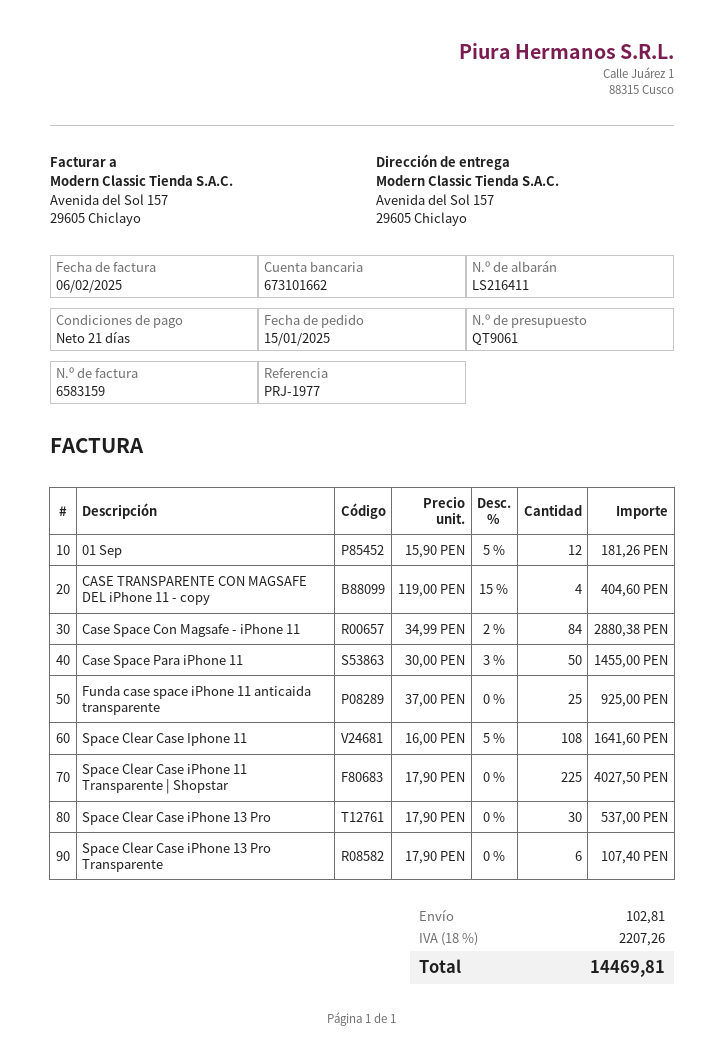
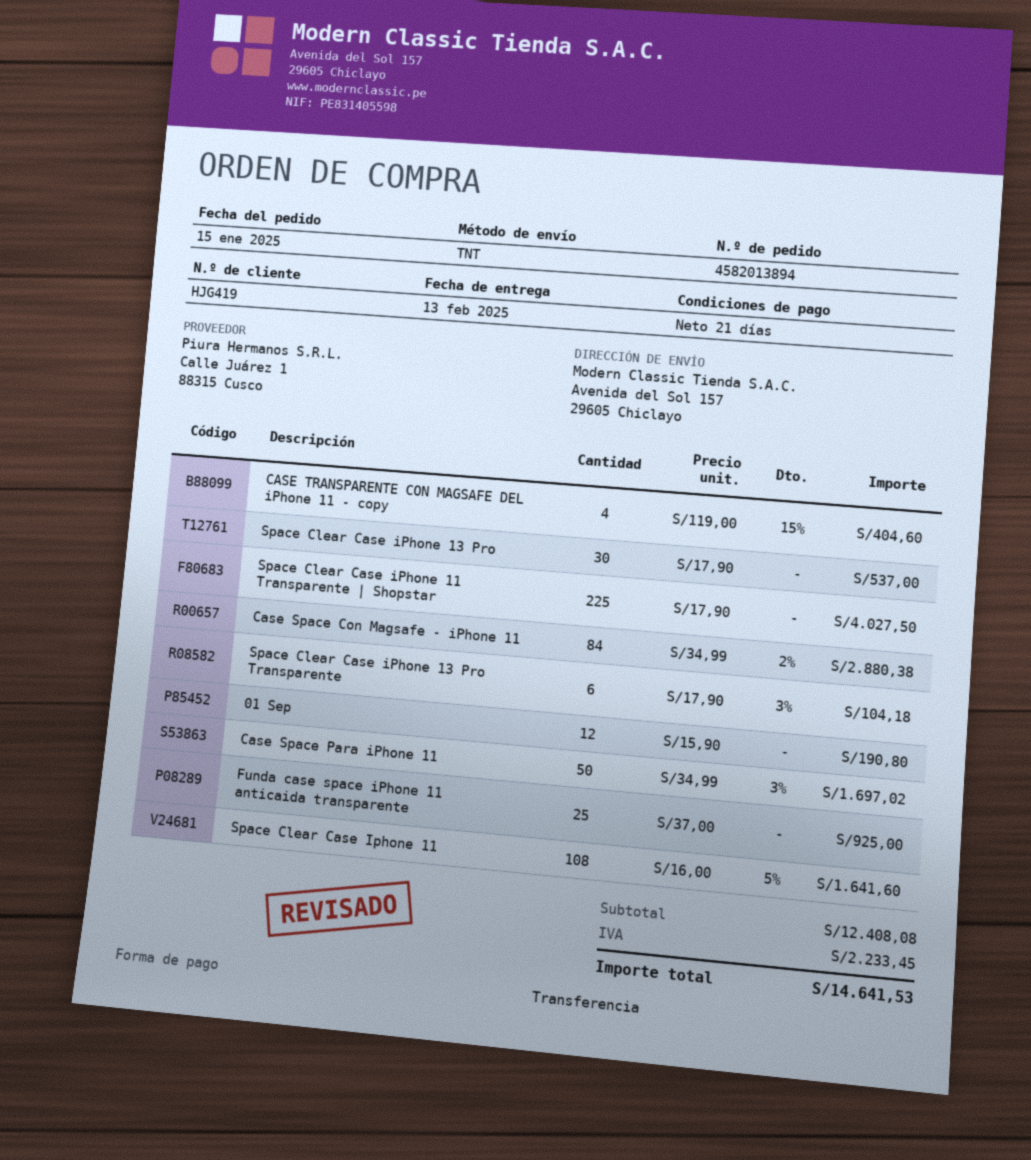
01 Sep: 12 x 15.90 - 5% = 181.26 -> 12 x 15.90 = 190.80
Case Space Para iPhone 11: 50 x 30.00 - 3% = 1455.00 -> 50 x 34.99 - 3% = 1697.02
Space Clear Case iPhone 13 Pro Transparente: 6 x 17.90 = 107.40 -> 6 x 17.90 - 3% = 104.18
shipping: 102.81 -> none
tax: 2207.26 -> 2233.45
total: 14469.81 -> 14641.53

